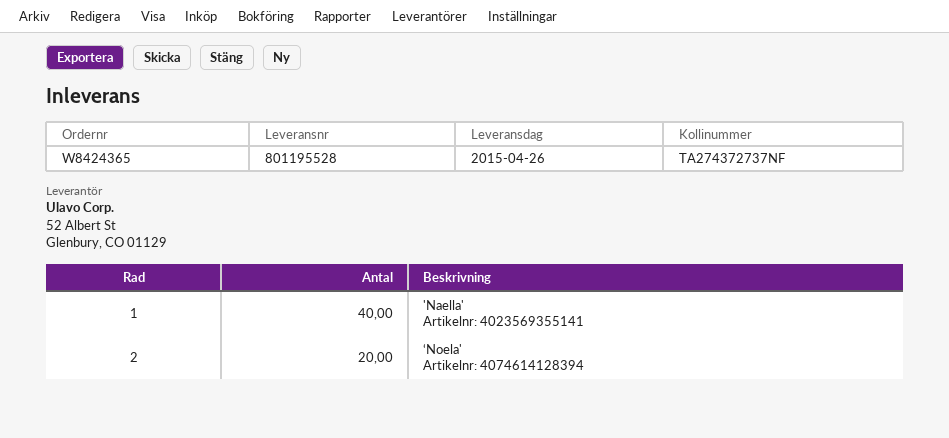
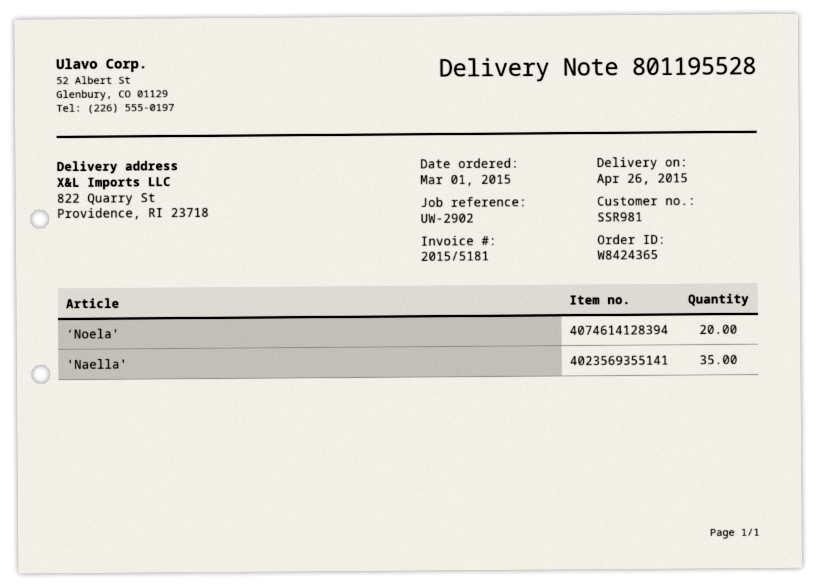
'Naella': 40 -> 35

